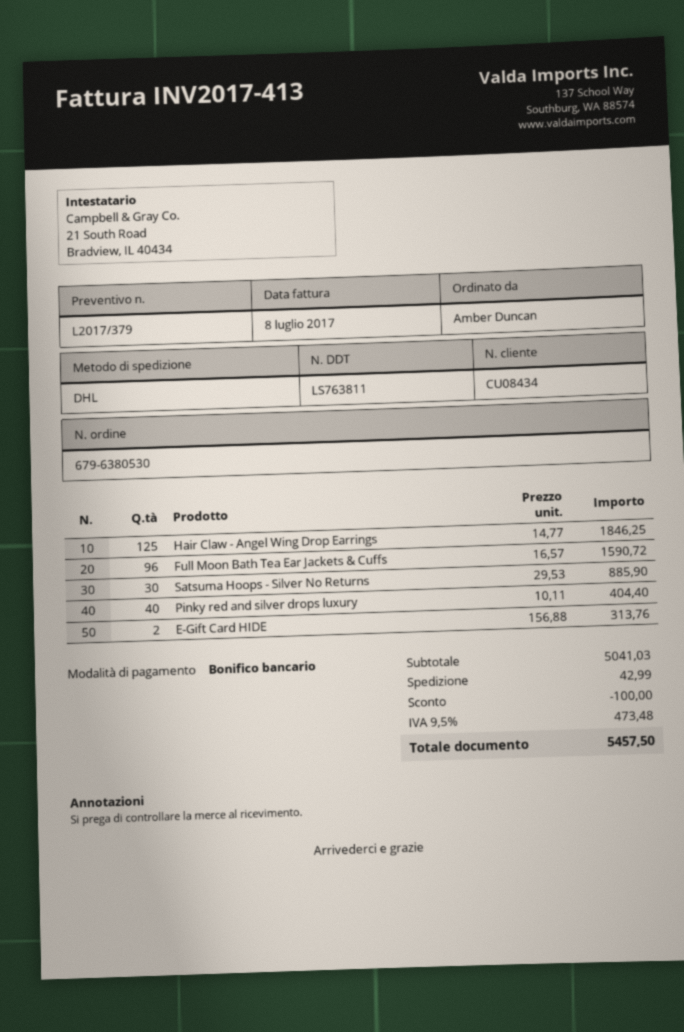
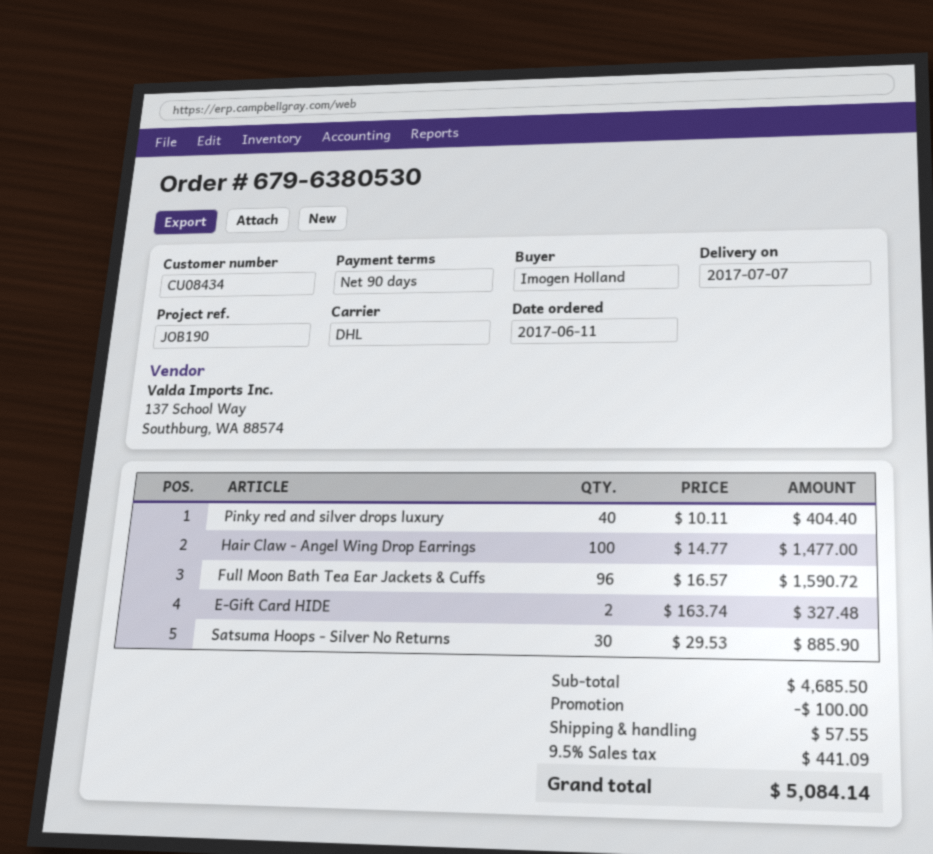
ordered by: Amber Duncan -> Imogen Holland
Hair Claw - Angel Wing Drop Earrings: 125 x 14.77 = 1846.25 -> 100 x 14.77 = 1477.00
E-Gift Card HIDE: 2 x 156.88 = 313.76 -> 2 x 163.74 = 327.48
subtotal: 5041.03 -> 4685.50
shipping: 42.99 -> 57.55
tax: 9.5% = 473.48 -> 9.5% = 441.09
total: 5457.50 -> 5084.14

